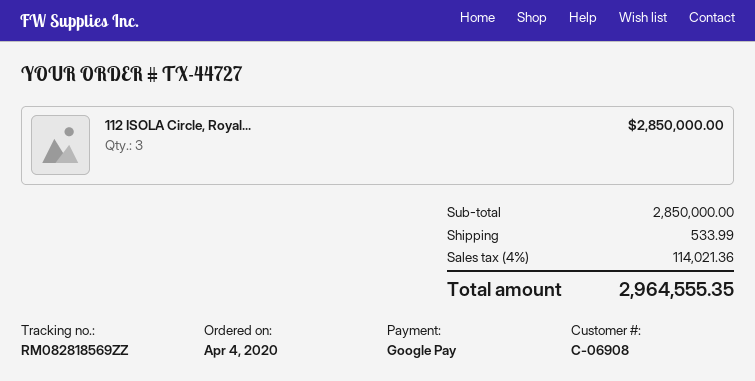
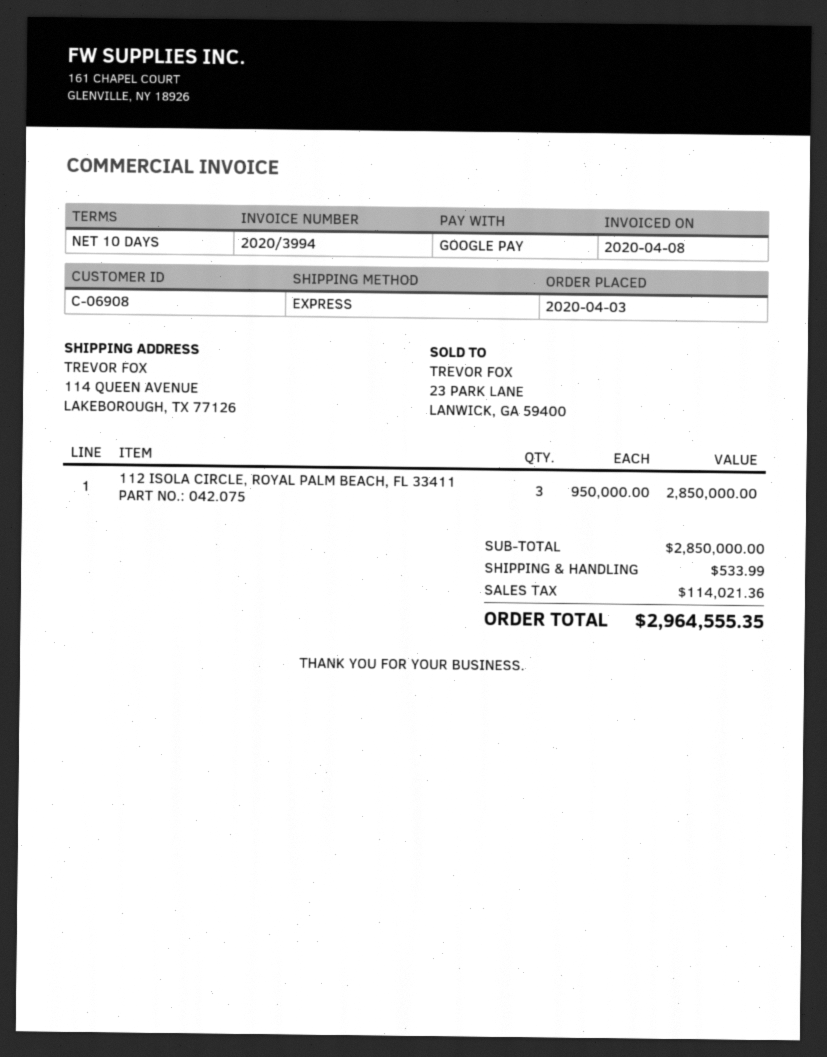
order date: 2020-04-04 -> 2020-04-03

